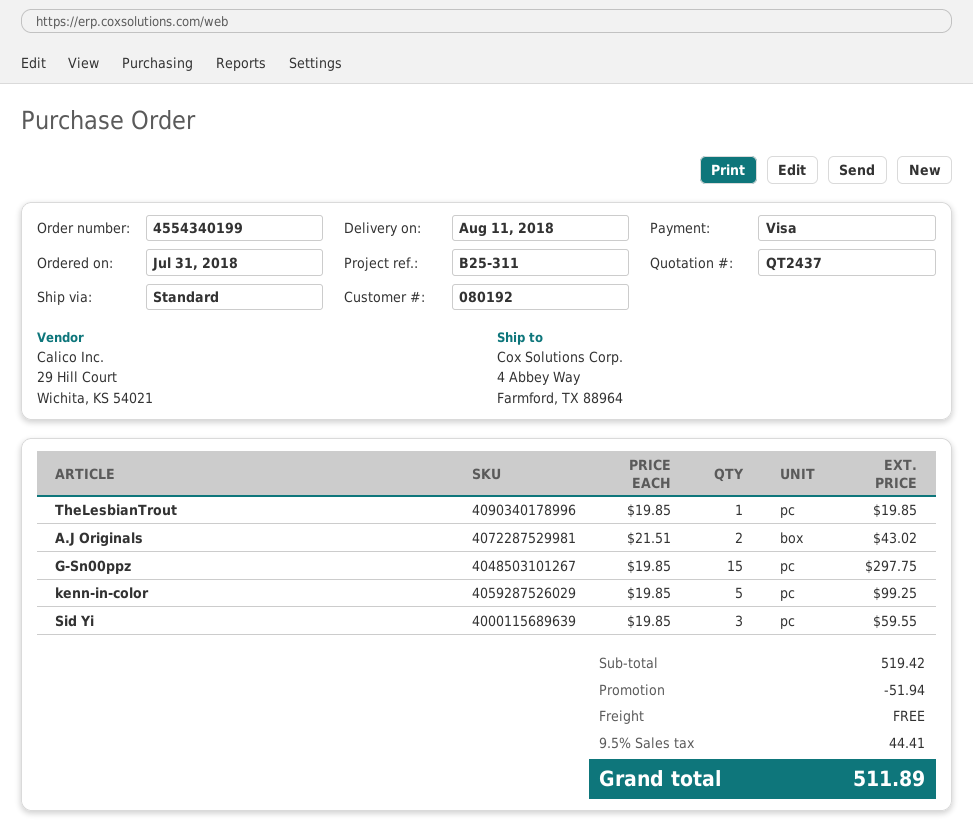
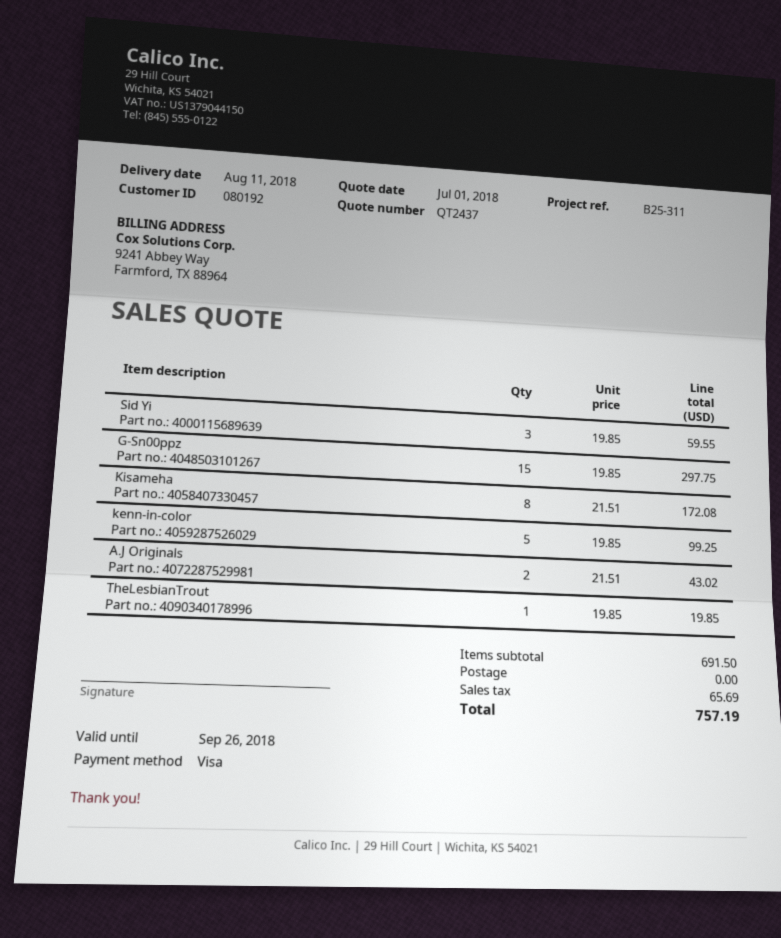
Kisameha: none -> 8 x 21.51 = 172.08
subtotal: 519.42 -> 691.50
discount: 51.94 -> none
tax: 44.41 -> 65.69
total: 511.89 -> 757.19

